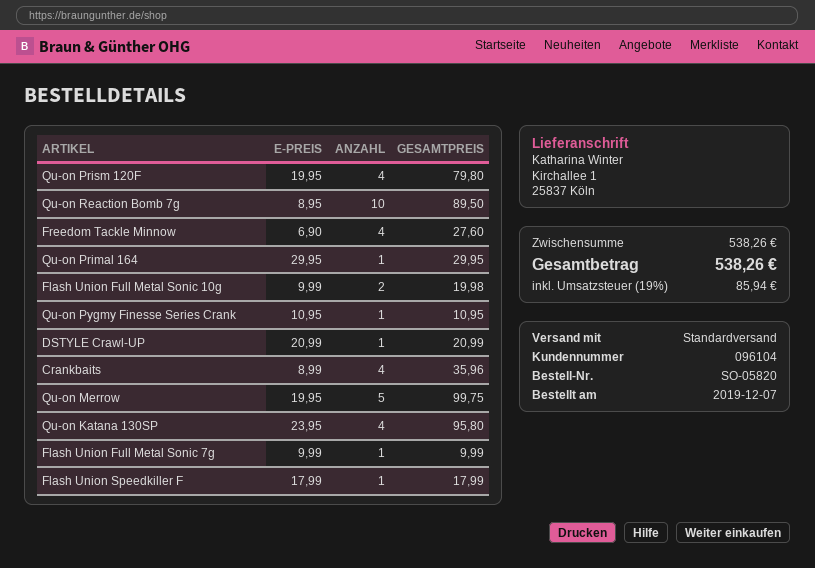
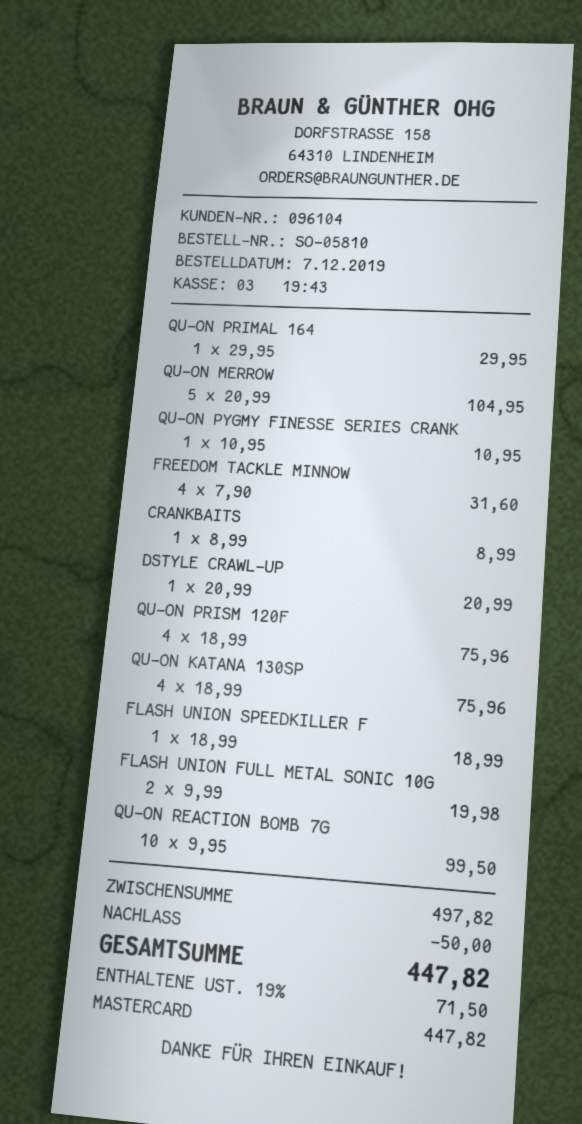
order number: SO-05820 -> SO-05810
Qu-on Prism 120F: 4 x 19.95 = 79.80 -> 4 x 18.99 = 75.96
Qu-on Reaction Bomb 7g: 10 x 8.95 = 89.50 -> 10 x 9.95 = 99.50
Freedom Tackle Minnow: 4 x 6.90 = 27.60 -> 4 x 7.90 = 31.60
Crankbaits: 4 x 8.99 = 35.96 -> 1 x 8.99 = 8.99
Qu-on Merrow: 5 x 19.95 = 99.75 -> 5 x 20.99 = 104.95
Qu-on Katana 130SP: 4 x 23.95 = 95.80 -> 4 x 18.99 = 75.96
Flash Union Full Metal Sonic 7g: 1 x 9.99 = 9.99 -> none
Flash Union Speedkiller F: 1 x 17.99 = 17.99 -> 1 x 18.99 = 18.99
subtotal: 538.26 -> 497.82
discount: none -> 50.00
tax: 19% = 85.94 -> 19% = 71.50
total: 538.26 -> 447.82

